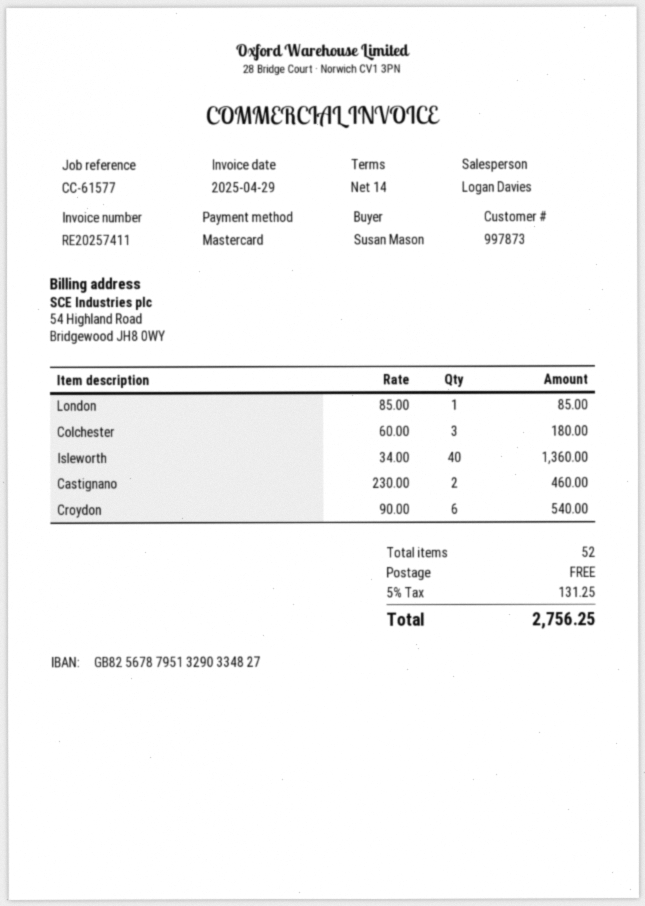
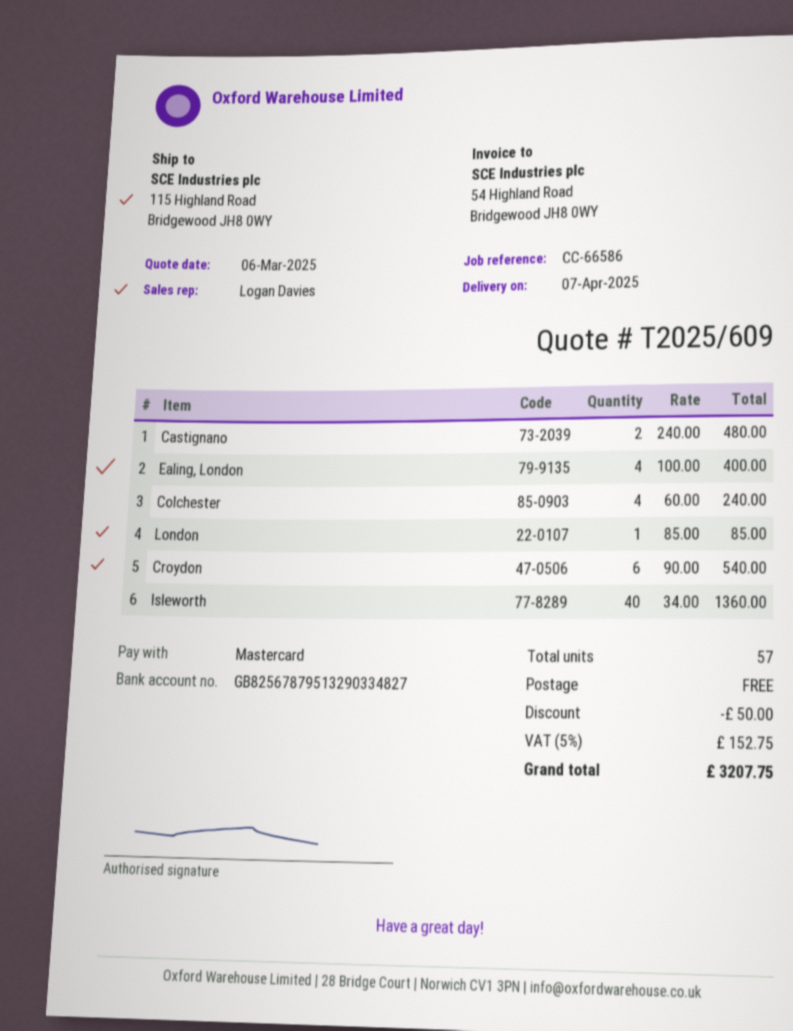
reference: CC-61577 -> CC-66586
Colchester: 3 x 60.00 = 180.00 -> 4 x 60.00 = 240.00
Castignano: 2 x 230.00 = 460.00 -> 2 x 240.00 = 480.00
Ealing, London: none -> 4 x 100.00 = 400.00
total quantity: 52 -> 57
discount: none -> 50.00
tax: 5% = 131.25 -> 5% = 152.75
total: 2756.25 -> 3207.75

